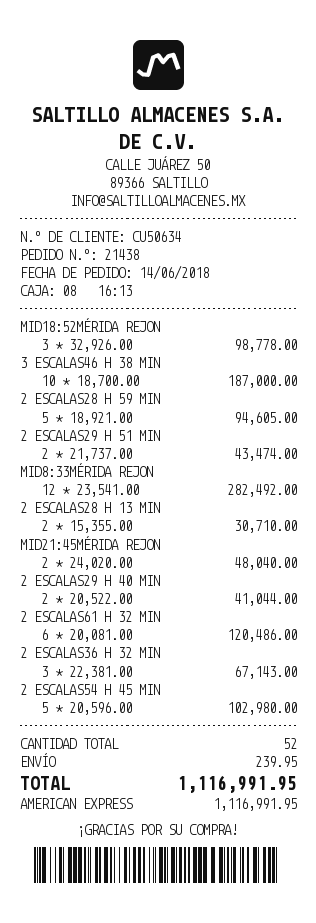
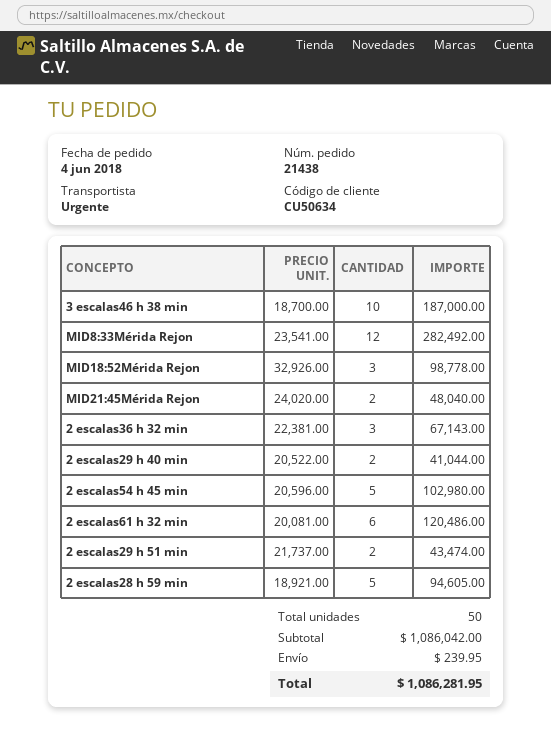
order date: 2018-06-14 -> 2018-06-04
2 ESCALAS28 H 13 MIN: 2 x 15355.00 = 30710.00 -> none
total quantity: 52 -> 50
total: 1116991.95 -> 1086281.95

